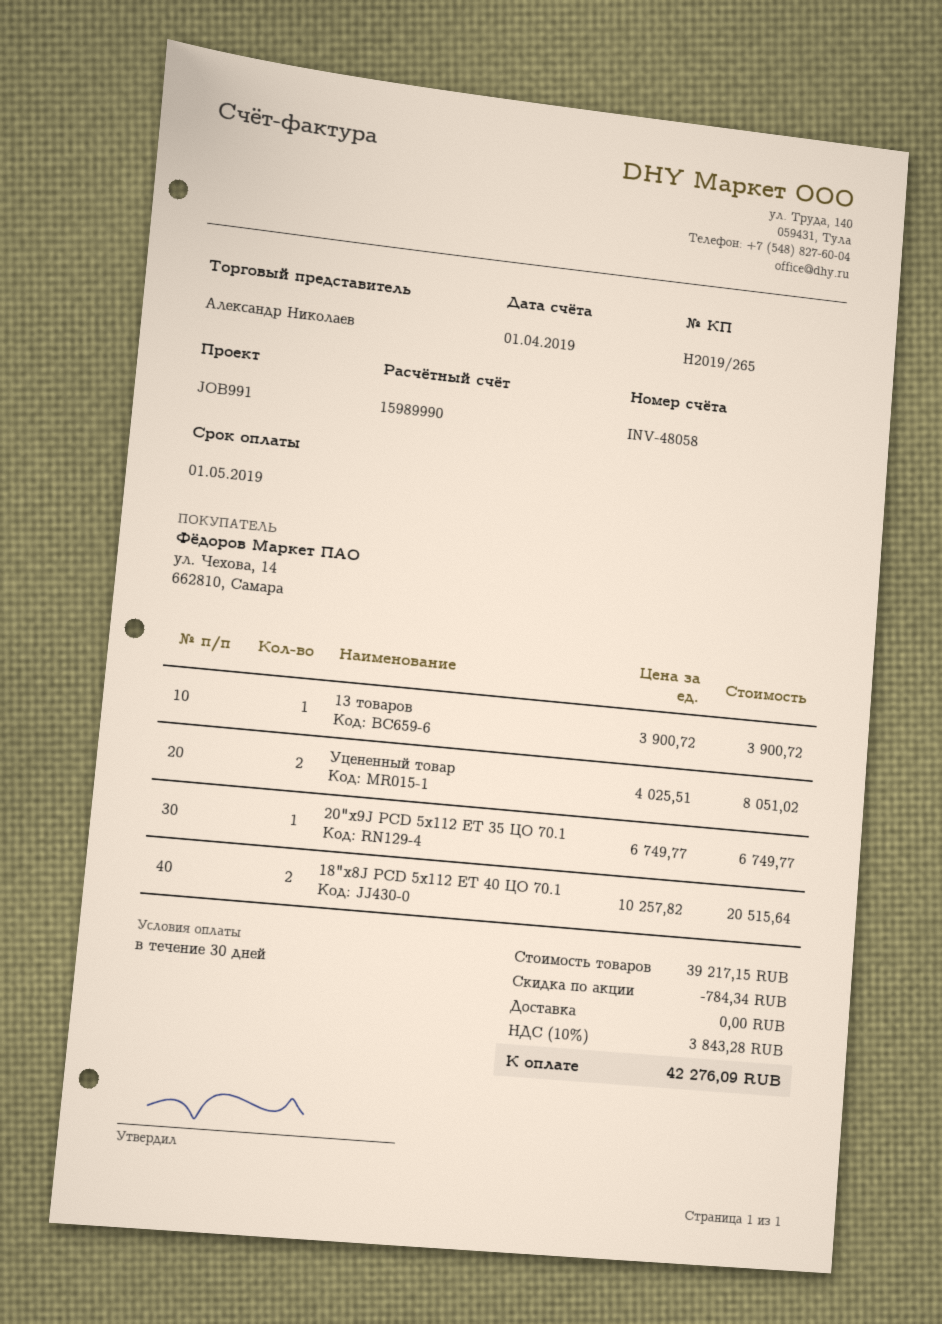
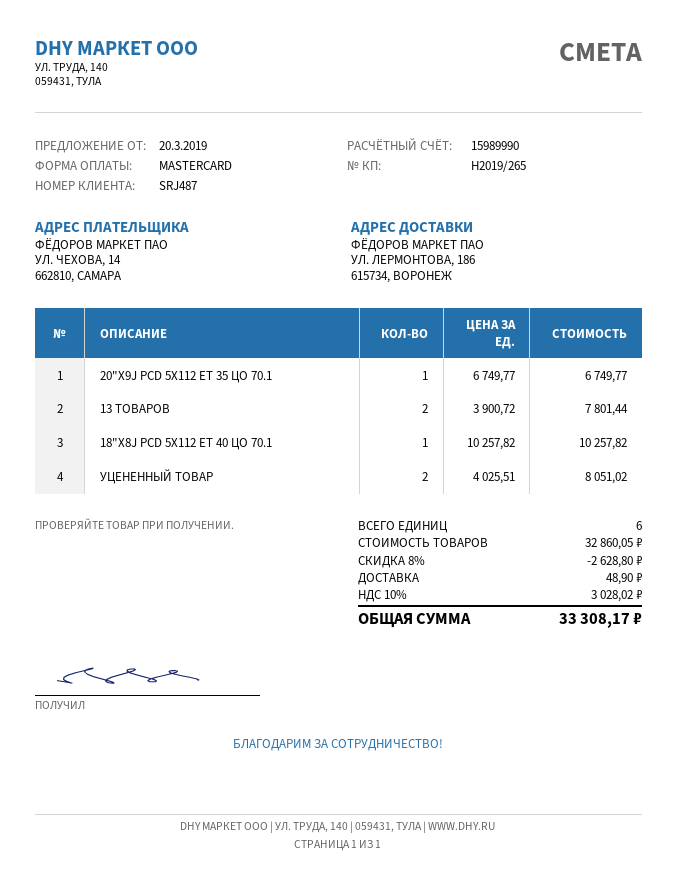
13 товаров: 1 x 3900.72 = 3900.72 -> 2 x 3900.72 = 7801.44
18"x8J PCD 5x112 ЕТ 40 ЦО 70.1: 2 x 10257.82 = 20515.64 -> 1 x 10257.82 = 10257.82
subtotal: 39217.15 -> 32860.05
discount: 784.34 -> 2628.80
shipping: 0.00 -> 48.90
tax: 10% = 3843.28 -> 10% = 3028.02
total: 42276.09 -> 33308.17

